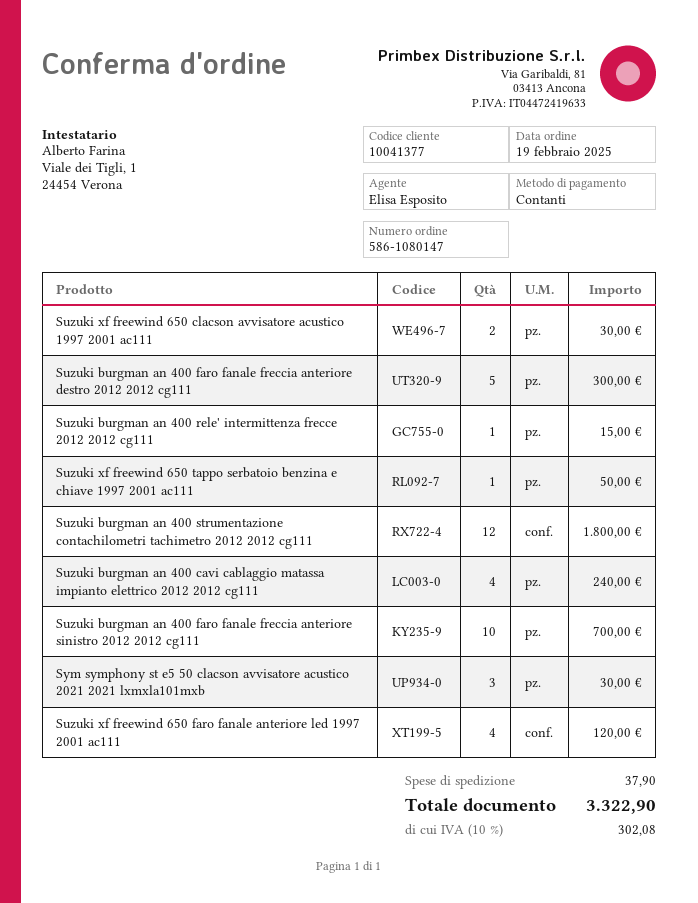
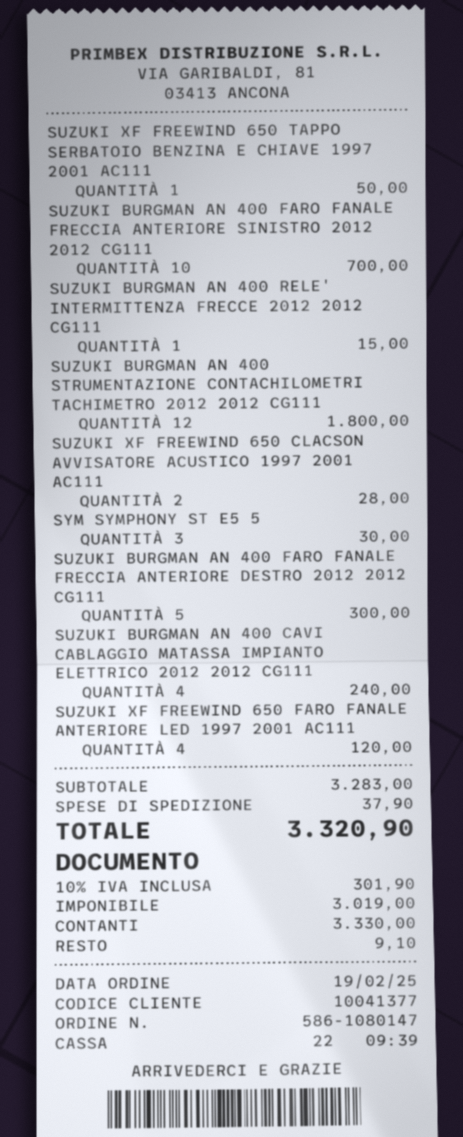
Suzuki xf freewind 650 clacson avvisatore acustico 1997 2001 ac111: 2 for 30.00 -> 2 for 28.00
tax: 10% = 302.08 -> 10% = 301.90
total: 3322.90 -> 3320.90

